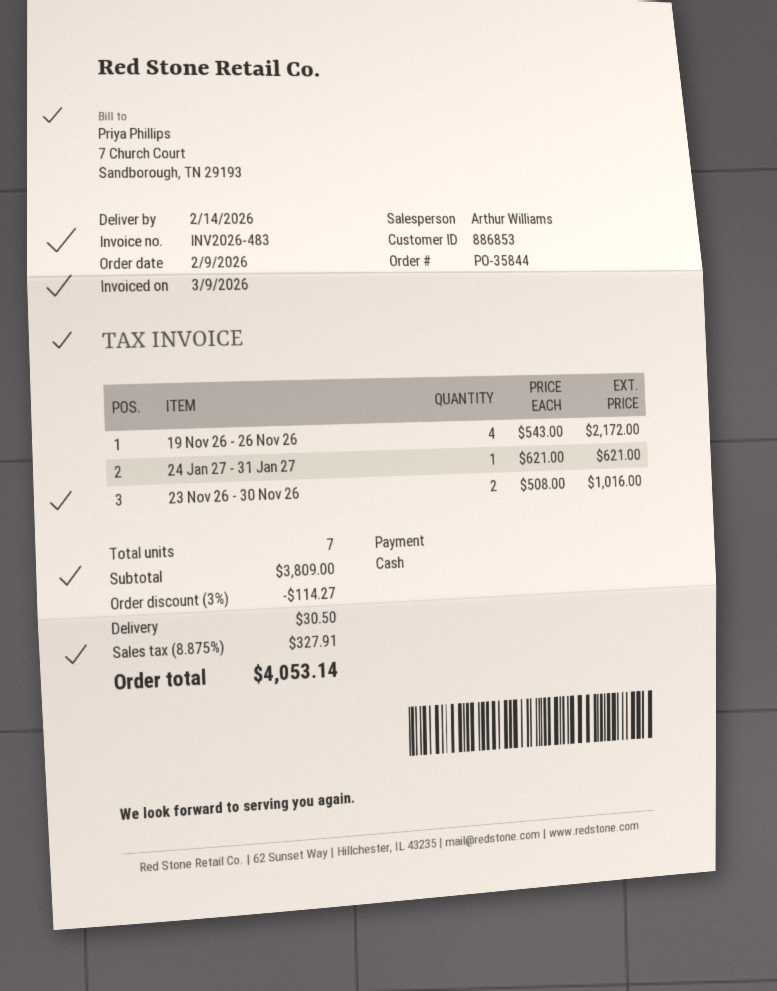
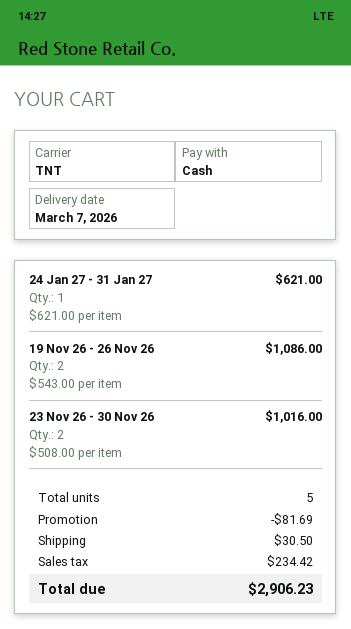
delivery date: 2026-02-14 -> 2026-03-07
19 Nov 26 - 26 Nov 26: 4 x 543.00 = 2172.00 -> 2 x 543.00 = 1086.00
total quantity: 7 -> 5
discount: 114.27 -> 81.69
tax: 327.91 -> 234.42
total: 4053.14 -> 2906.23

